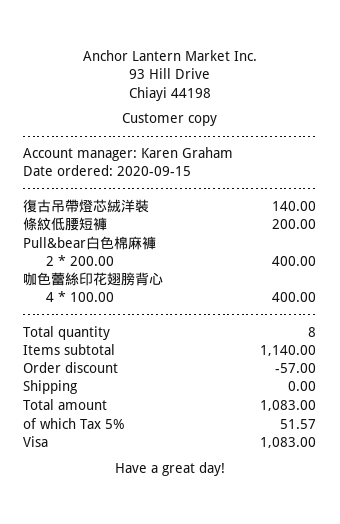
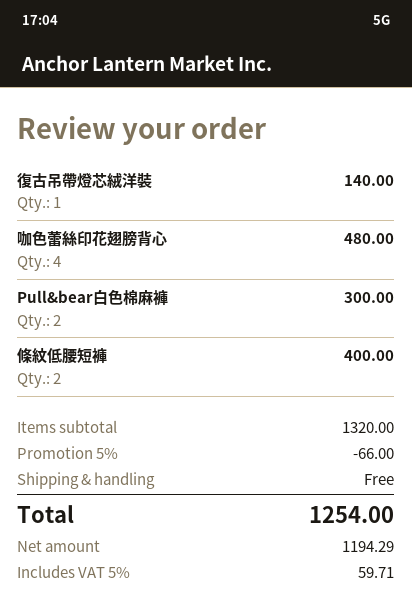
條紋低腰短褲: 1 for 200.00 -> 2 for 400.00
Pull&bear白色棉麻褲: 2 for 400.00 -> 2 for 300.00
咖色蕾絲印花翅膀背心: 4 for 400.00 -> 4 for 480.00
subtotal: 1140.00 -> 1320.00
discount: 57.00 -> 66.00
tax: 5% = 51.57 -> 5% = 59.71
total: 1083.00 -> 1254.00

